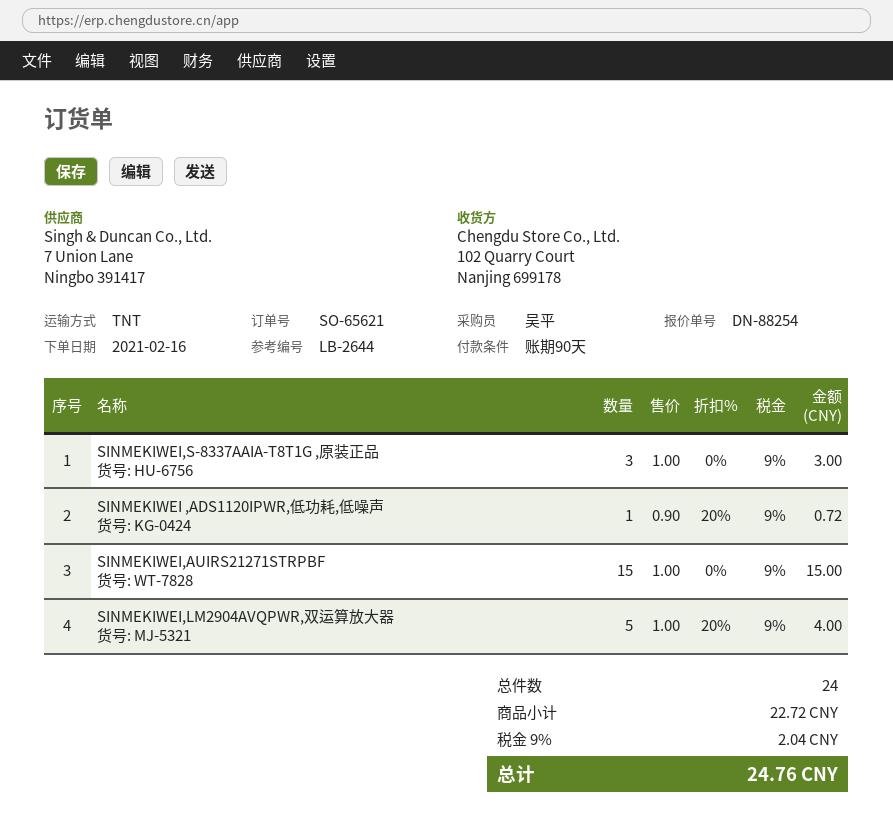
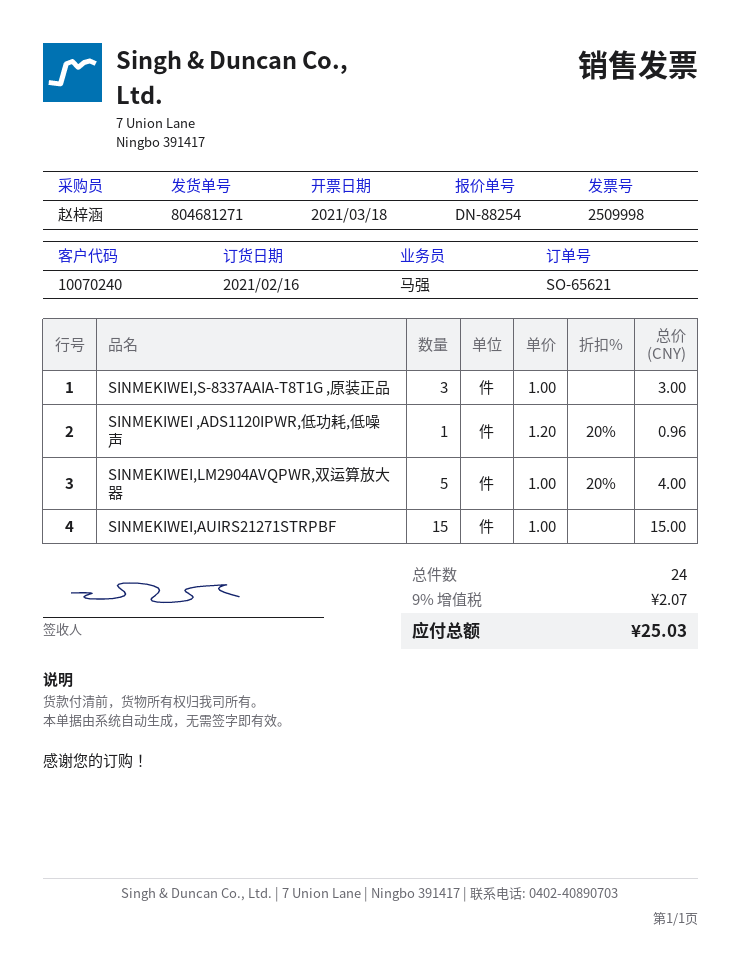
ordered by: 吴平 -> 赵梓涵
SINMEKIWEI ,ADS1120IPWR,低功耗,低噪声: 1 x 0.90 - 20% = 0.72 -> 1 x 1.20 - 20% = 0.96
tax: 9% = 2.04 -> 9% = 2.07
total: 24.76 -> 25.03

